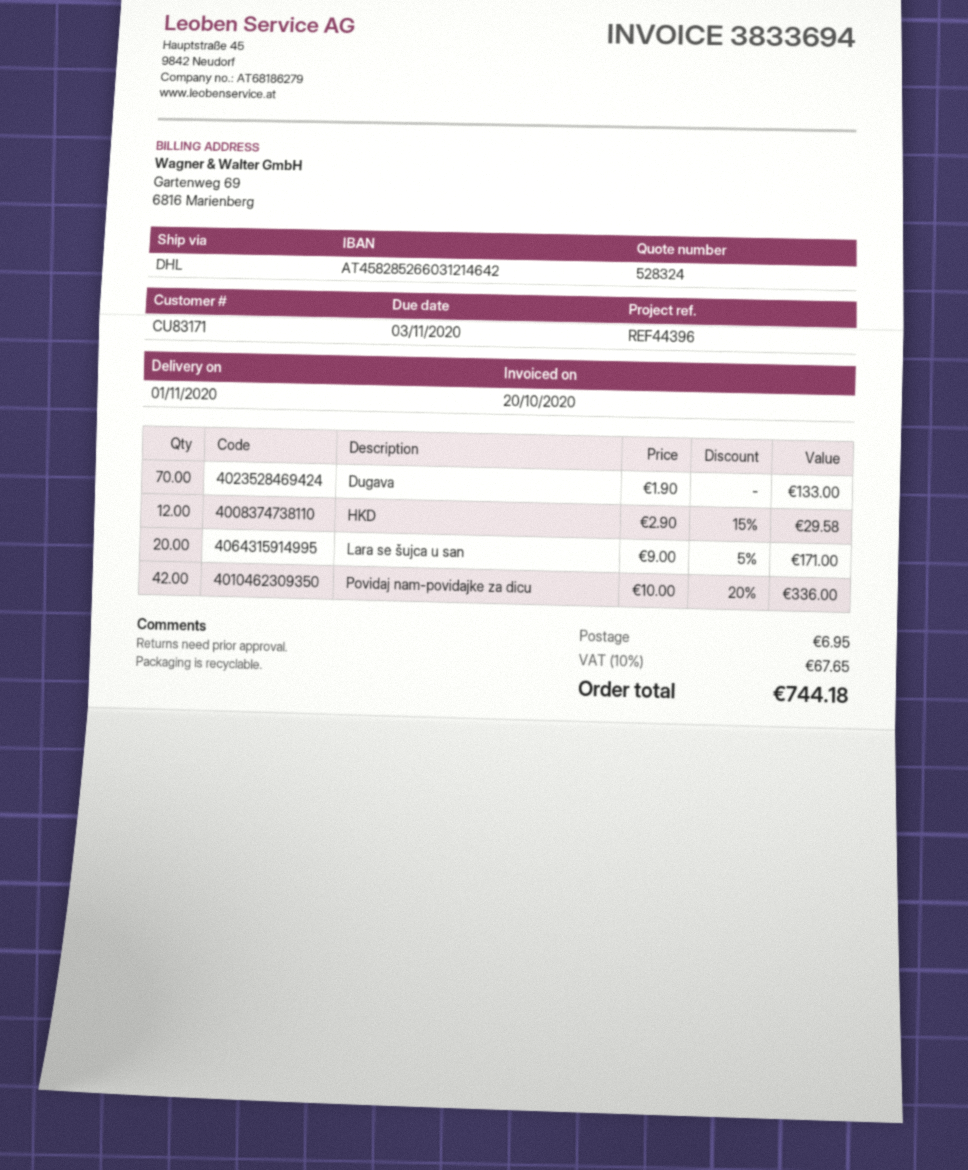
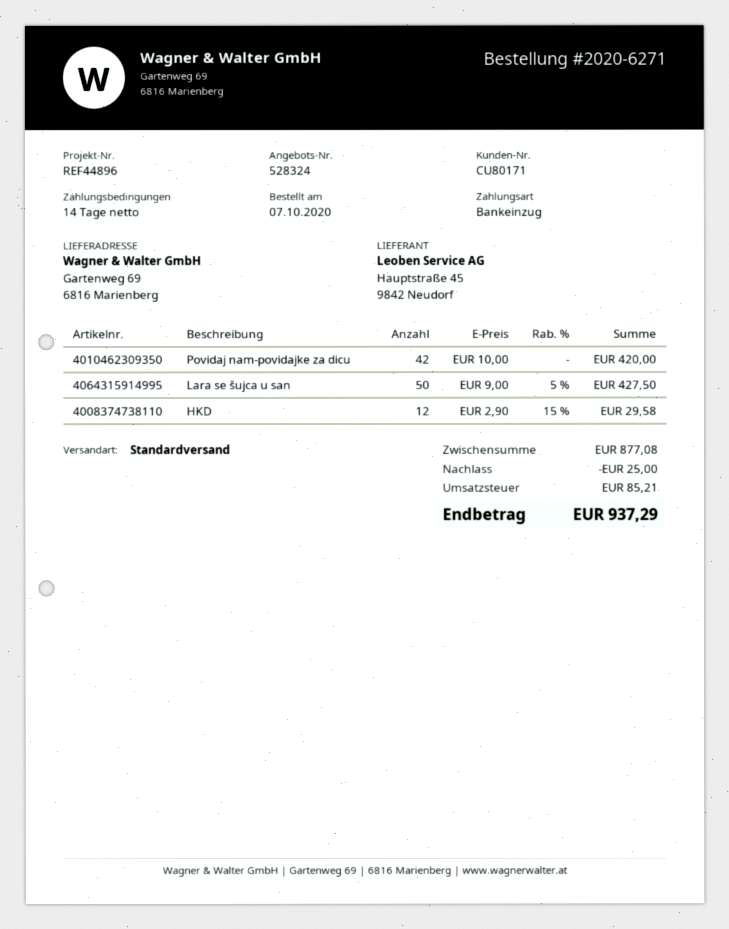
customer number: CU83171 -> CU80171
reference: REF44396 -> REF44896
shipping method: DHL -> standard
Dugava: 70 x 1.90 = 133.00 -> none
Lara se šujca u san: 20 x 9.00 - 5% = 171.00 -> 50 x 9.00 - 5% = 427.50
Povidaj nam-povidajke za dicu: 42 x 10.00 - 20% = 336.00 -> 42 x 10.00 = 420.00
discount: none -> 25.00
shipping: 6.95 -> none
tax: 67.65 -> 85.21
total: 744.18 -> 937.29

